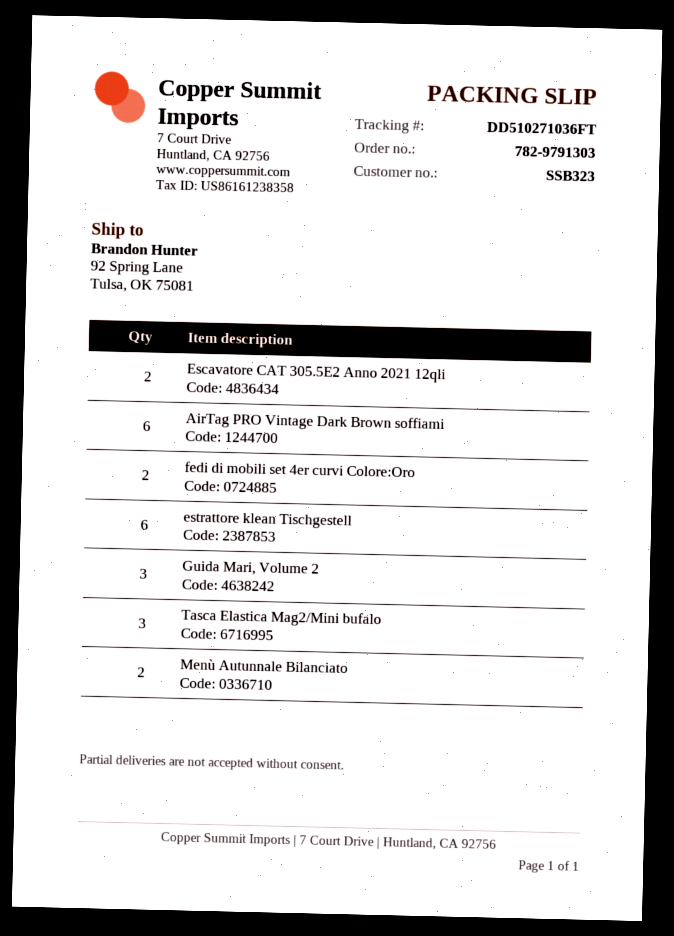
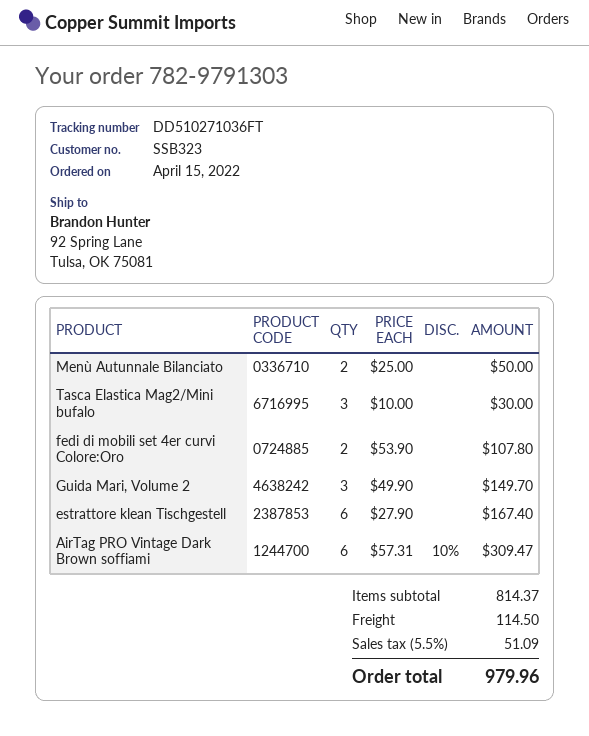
Escavatore CAT 305.5E2 Anno 2021 12qli: 2 -> none

